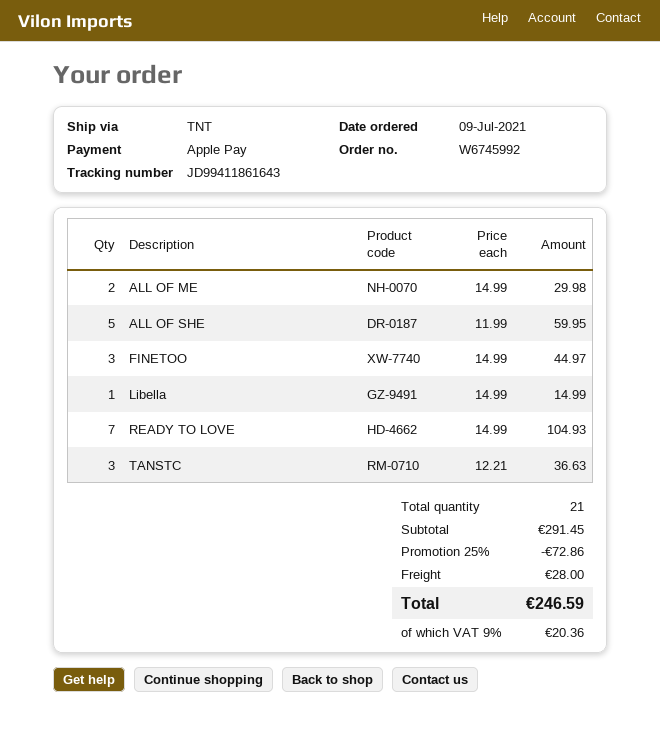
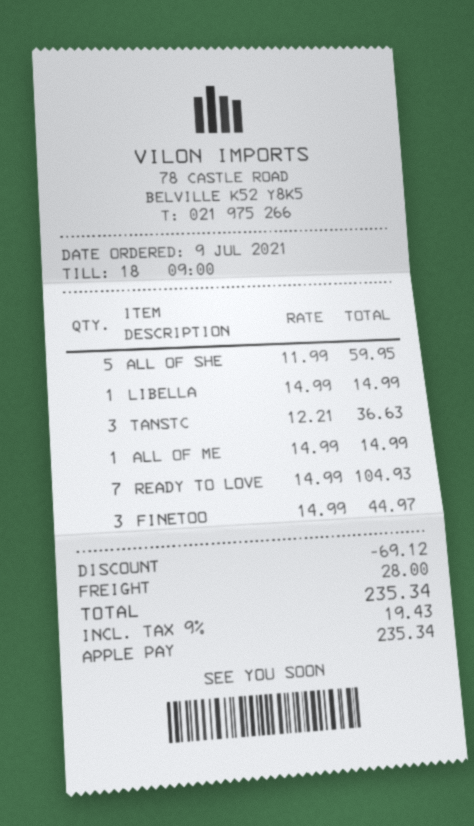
ALL OF ME: 2 x 14.99 = 29.98 -> 1 x 14.99 = 14.99
discount: 72.86 -> 69.12
tax: 9% = 20.36 -> 9% = 19.43
total: 246.59 -> 235.34

